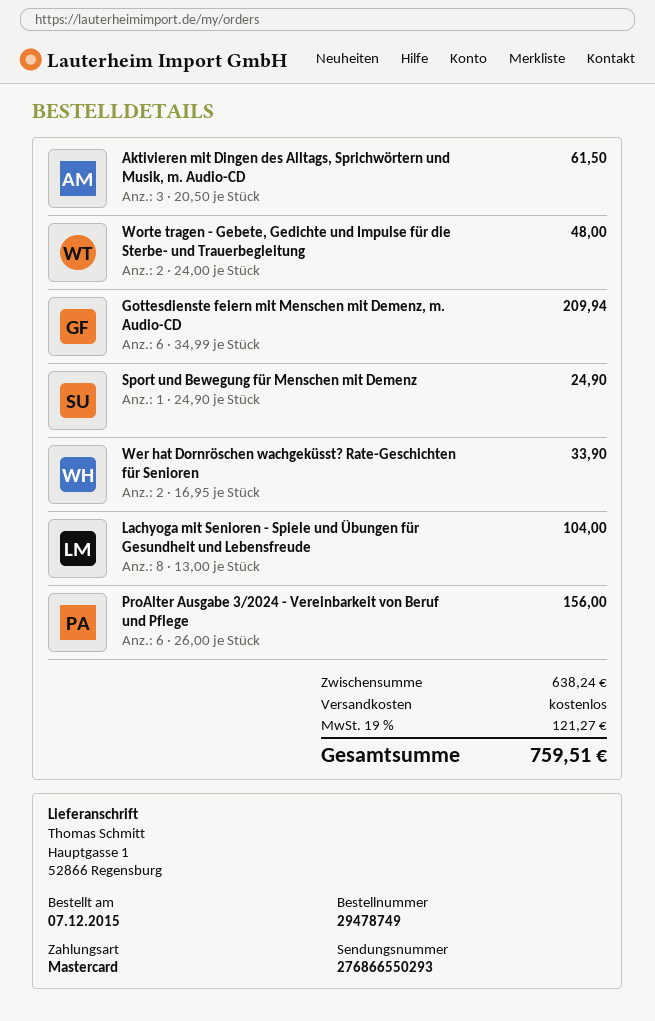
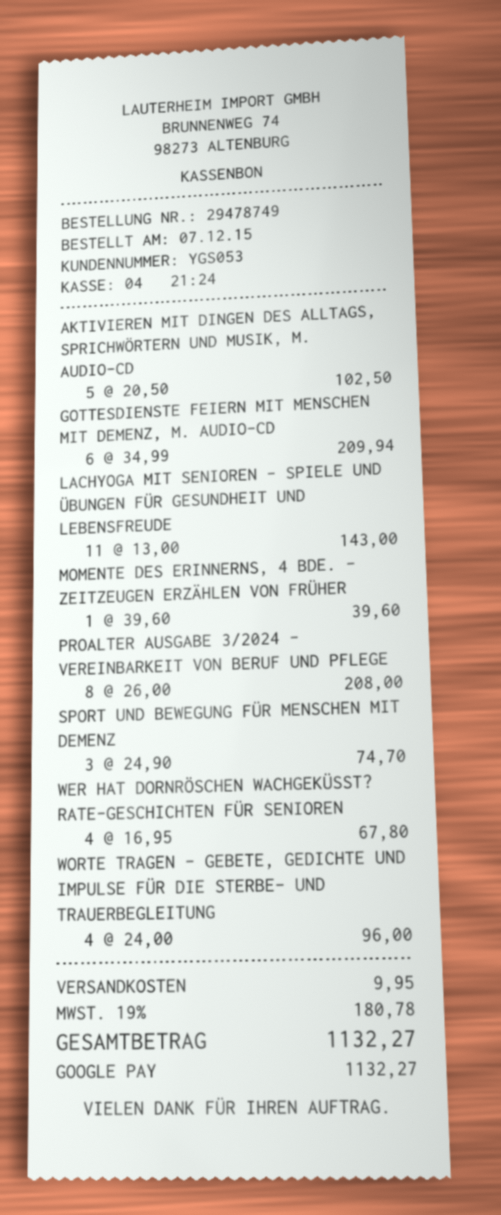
payment method: Mastercard -> Google Pay
Aktivieren mit Dingen des Alltags, Sprichwörtern und Musik, m. Audio-CD: 3 x 20.50 = 61.50 -> 5 x 20.50 = 102.50
Worte tragen - Gebete, Gedichte und Impulse für die Sterbe- und Trauerbegleitung: 2 x 24.00 = 48.00 -> 4 x 24.00 = 96.00
Sport und Bewegung für Menschen mit Demenz: 1 x 24.90 = 24.90 -> 3 x 24.90 = 74.70
Wer hat Dornröschen wachgeküsst? Rate-Geschichten für Senioren: 2 x 16.95 = 33.90 -> 4 x 16.95 = 67.80
Lachyoga mit Senioren - Spiele und Übungen für Gesundheit und Lebensfreude: 8 x 13.00 = 104.00 -> 11 x 13.00 = 143.00
ProAlter Ausgabe 3/2024 - Vereinbarkeit von Beruf und Pflege: 6 x 26.00 = 156.00 -> 8 x 26.00 = 208.00
MOMENTE DES ERINNERNS, 4 BDE. - ZEITZEUGEN ERZÄHLEN VON FRÜHER: none -> 1 x 39.60 = 39.60
shipping: 0.00 -> 9.95
tax: 19% = 121.27 -> 19% = 180.78
total: 759.51 -> 1132.27

